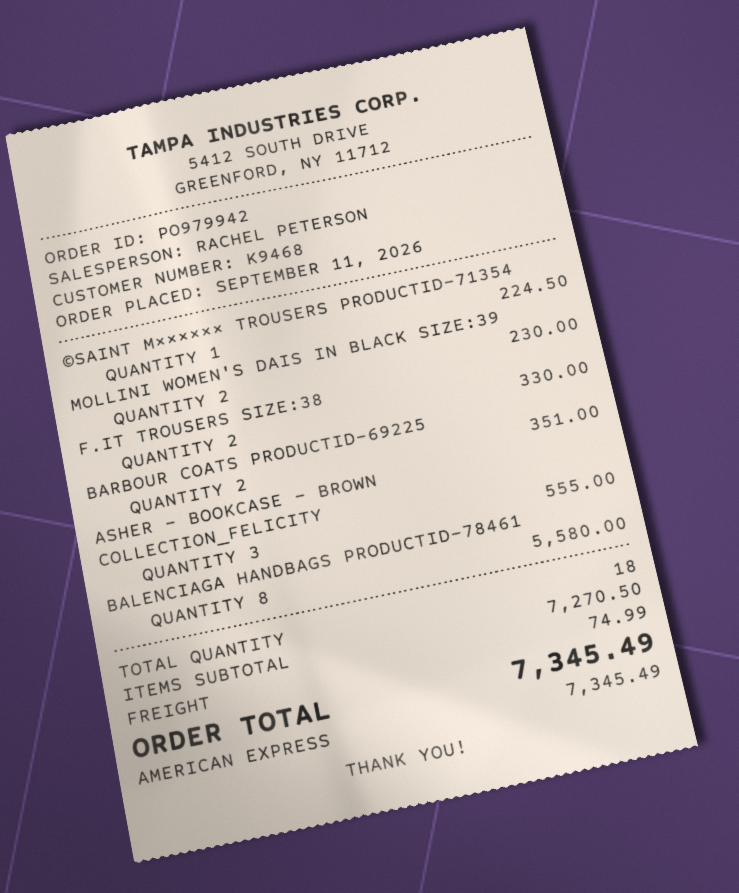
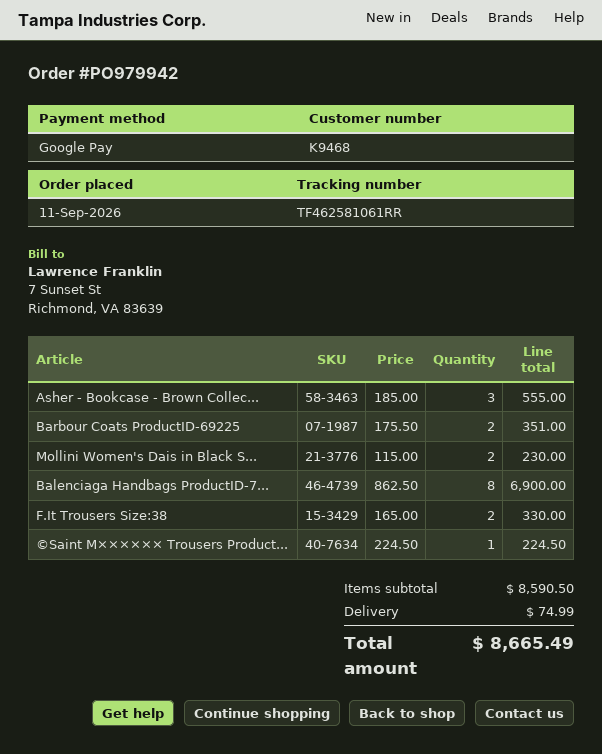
payment method: American Express -> Google Pay
BALENCIAGA HANDBAGS PRODUCTID-78461: 8 for 5580.00 -> 8 for 6900.00
subtotal: 7270.50 -> 8590.50
total: 7345.49 -> 8665.49

